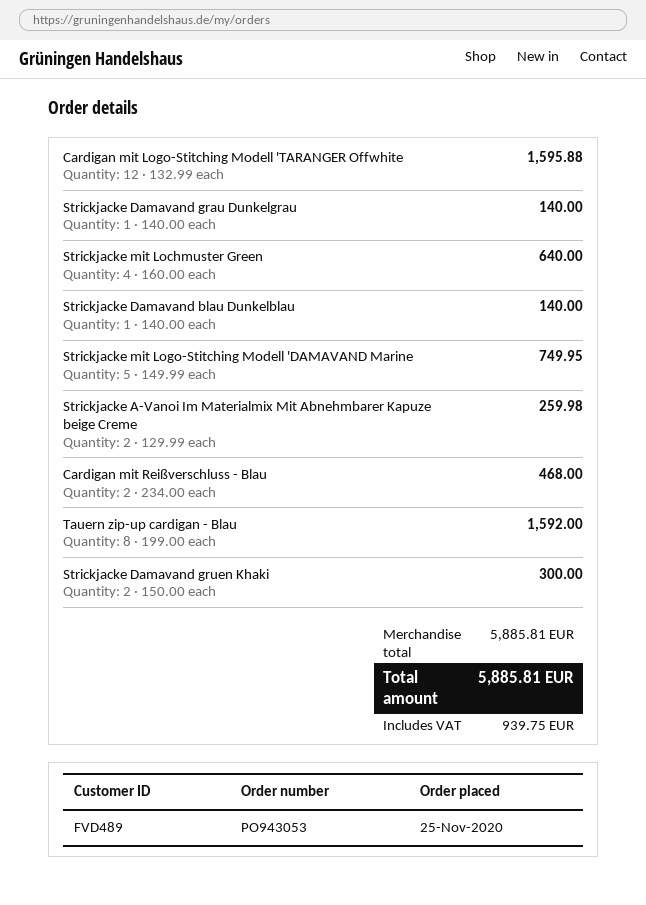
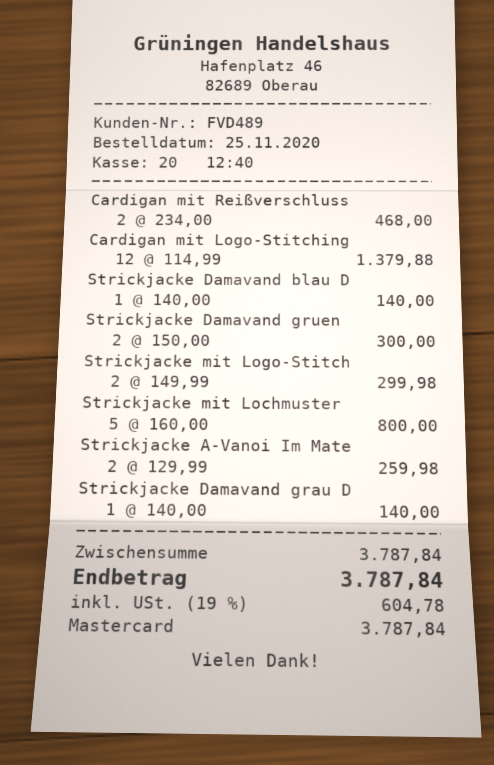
Cardigan mit Logo-Stitching Modell 'TARANGER Offwhite: 12 x 132.99 = 1595.88 -> 12 x 114.99 = 1379.88
Strickjacke mit Lochmuster Green: 4 x 160.00 = 640.00 -> 5 x 160.00 = 800.00
Strickjacke mit Logo-Stitching Modell 'DAMAVAND Marine: 5 x 149.99 = 749.95 -> 2 x 149.99 = 299.98
Tauern zip-up cardigan - Blau: 8 x 199.00 = 1592.00 -> none
subtotal: 5885.81 -> 3787.84
tax: 939.75 -> 604.78
total: 5885.81 -> 3787.84

